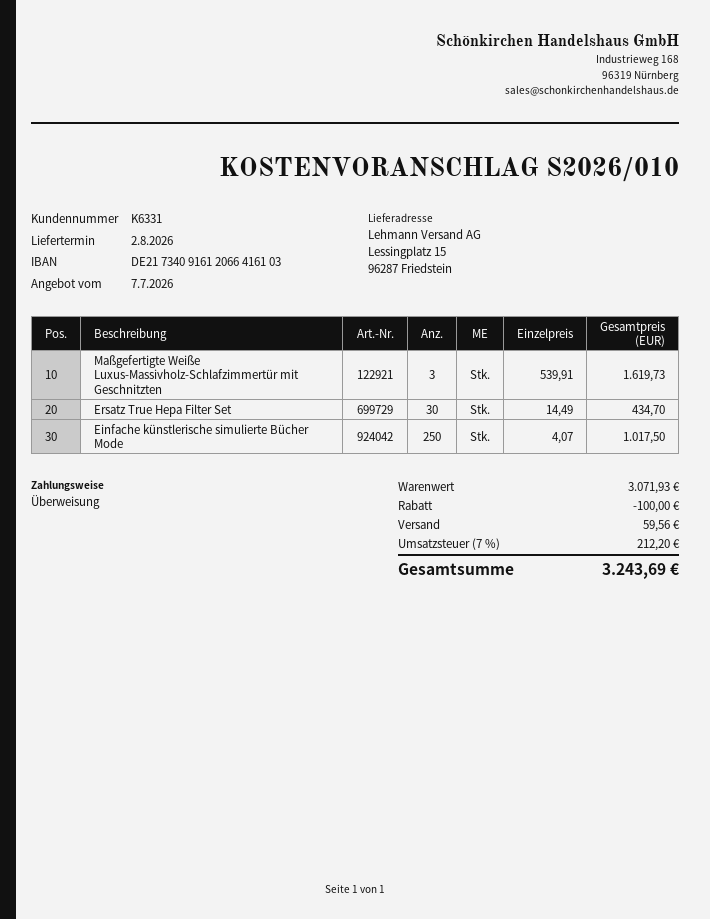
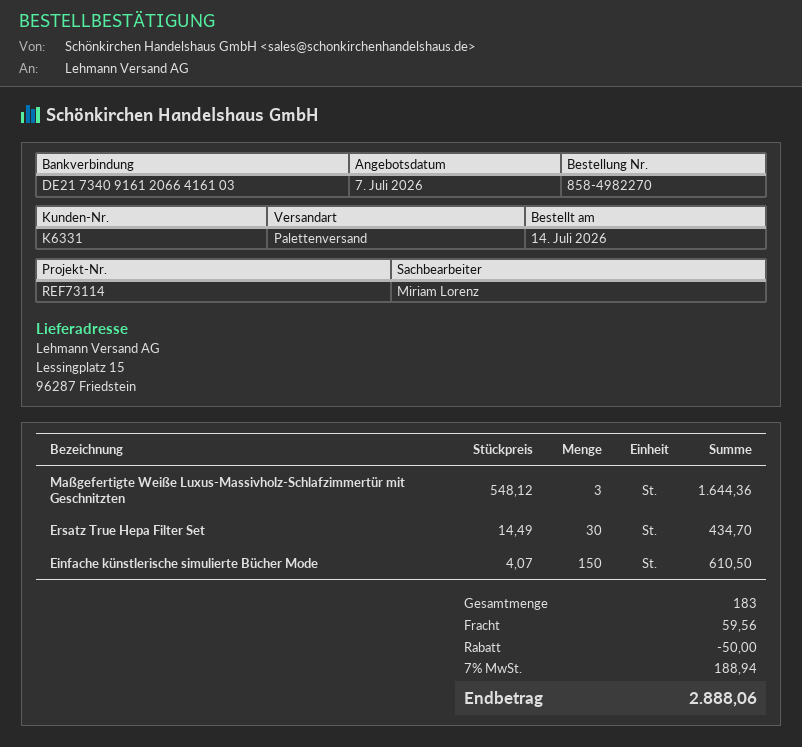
Maßgefertigte Weiße Luxus-Massivholz-Schlafzimmertür mit Geschnitzten: 3 x 539.91 = 1619.73 -> 3 x 548.12 = 1644.36
Einfache künstlerische simulierte Bücher Mode: 250 x 4.07 = 1017.50 -> 150 x 4.07 = 610.50
discount: 100.00 -> 50.00
tax: 7% = 212.20 -> 7% = 188.94
total: 3243.69 -> 2888.06

